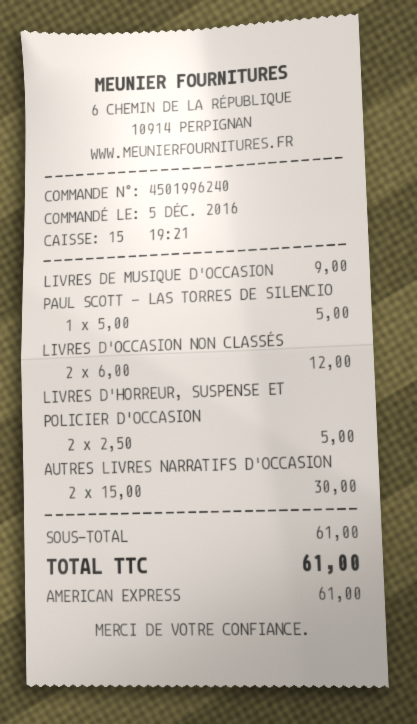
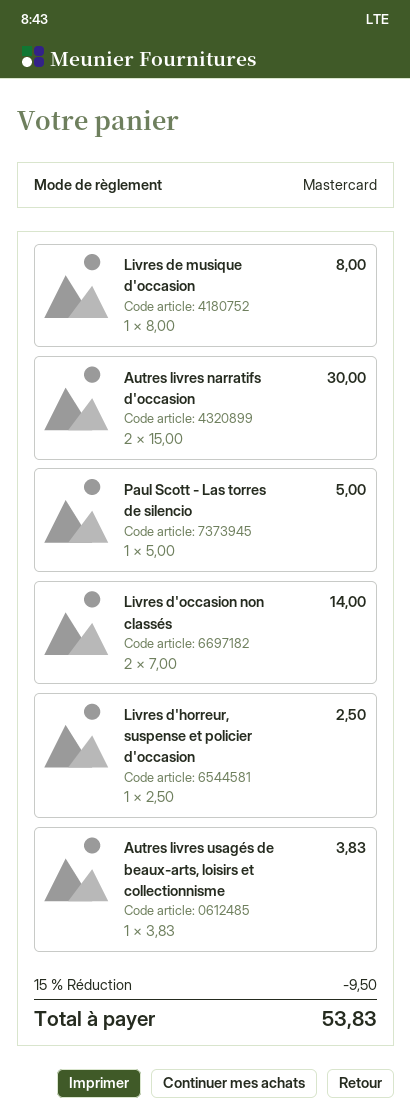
payment method: American Express -> Mastercard
LIVRES DE MUSIQUE D'OCCASION: 1 x 9.00 = 9.00 -> 1 x 8.00 = 8.00
LIVRES D'OCCASION NON CLASSÉS: 2 x 6.00 = 12.00 -> 2 x 7.00 = 14.00
LIVRES D'HORREUR, SUSPENSE ET POLICIER D'OCCASION: 2 x 2.50 = 5.00 -> 1 x 2.50 = 2.50
Autres livres usagés de beaux-arts, loisirs et collectionnisme: none -> 1 x 3.83 = 3.83
discount: none -> 15% = 9.50
total: 61.00 -> 53.83

